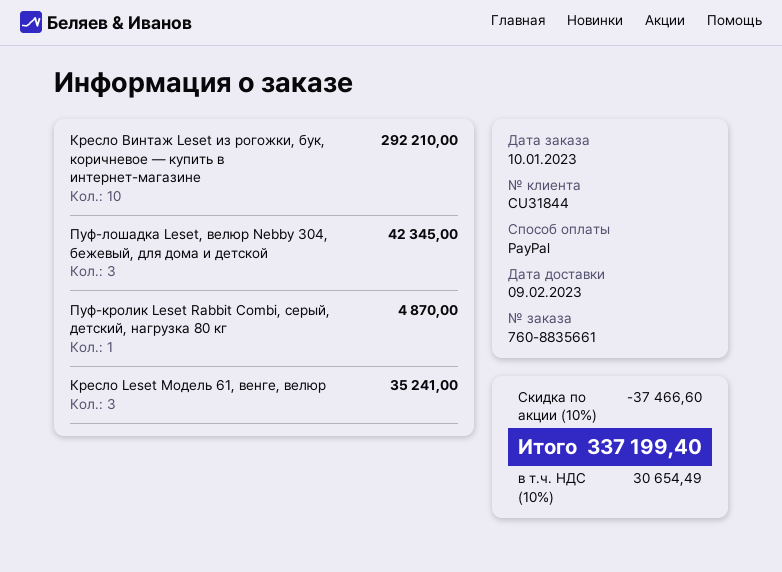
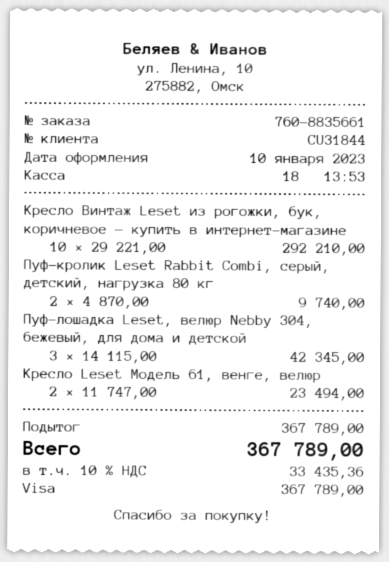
payment method: PayPal -> Visa
Пуф-кролик Leset Rabbit Combi, серый, детский, нагрузка 80 кг: 1 for 4870.00 -> 2 for 9740.00
Кресло Leset Модель 61, венге, велюр: 3 for 35241.00 -> 2 for 23494.00
discount: 10% = 37466.60 -> none
tax: 10% = 30654.49 -> 10% = 33435.36
total: 337199.40 -> 367789.00

